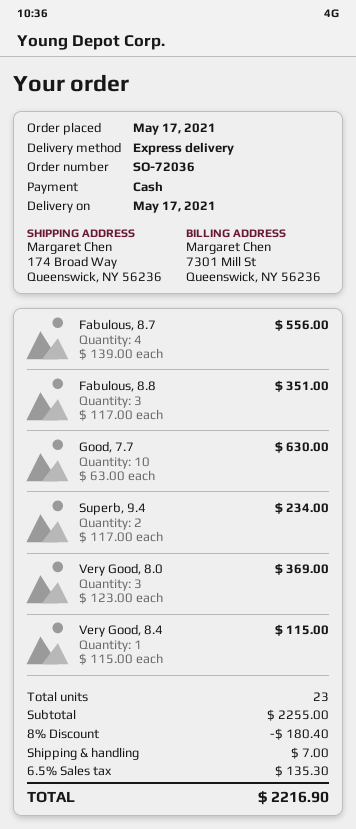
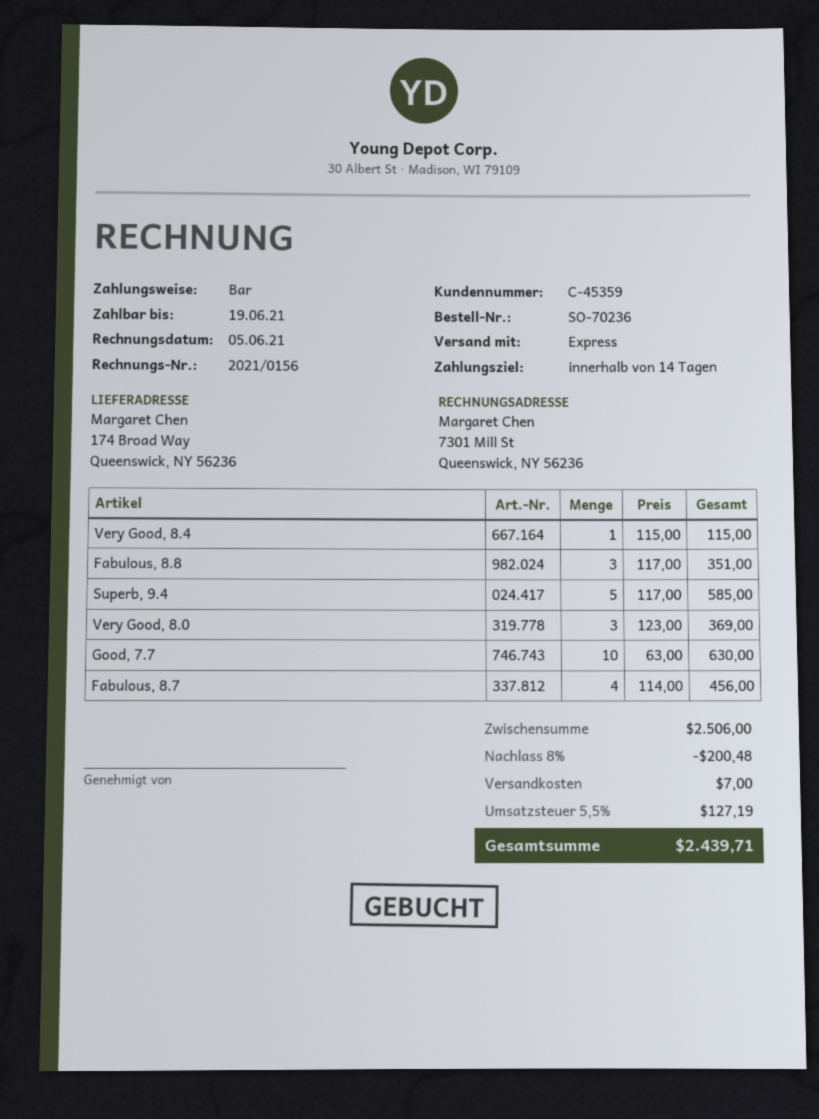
order number: SO-72036 -> SO-70236
Fabulous, 8.7: 4 x 139.00 = 556.00 -> 4 x 114.00 = 456.00
Superb, 9.4: 2 x 117.00 = 234.00 -> 5 x 117.00 = 585.00
subtotal: 2255.00 -> 2506.00
discount: 8% = 180.40 -> 8% = 200.48
tax: 6.5% = 135.30 -> 5.5% = 127.19
total: 2216.90 -> 2439.71

